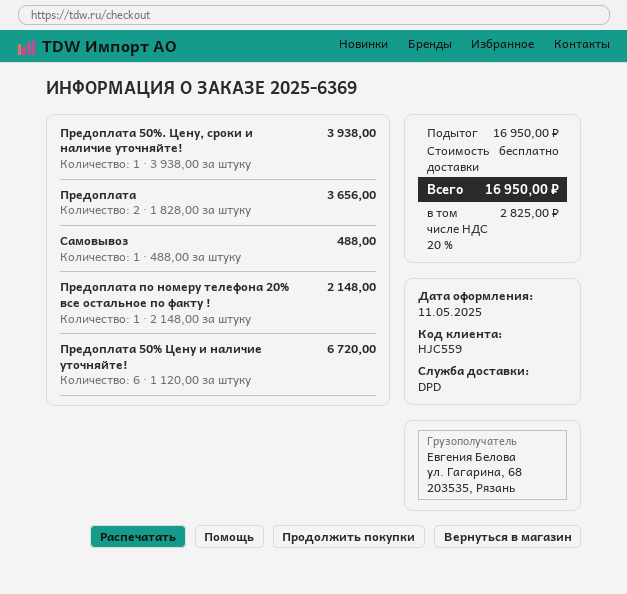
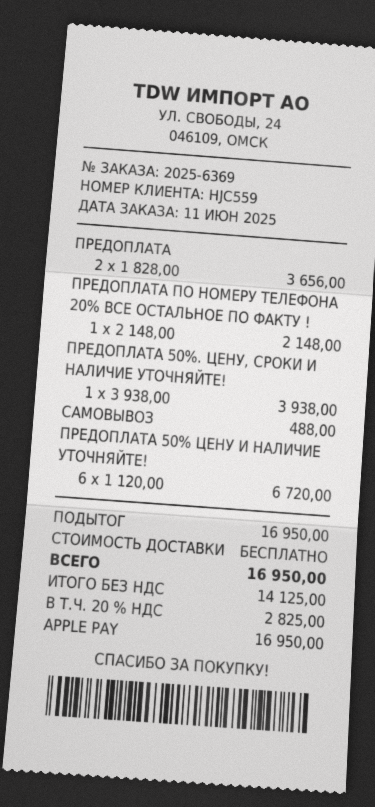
order date: 2025-05-11 -> 2025-06-11

